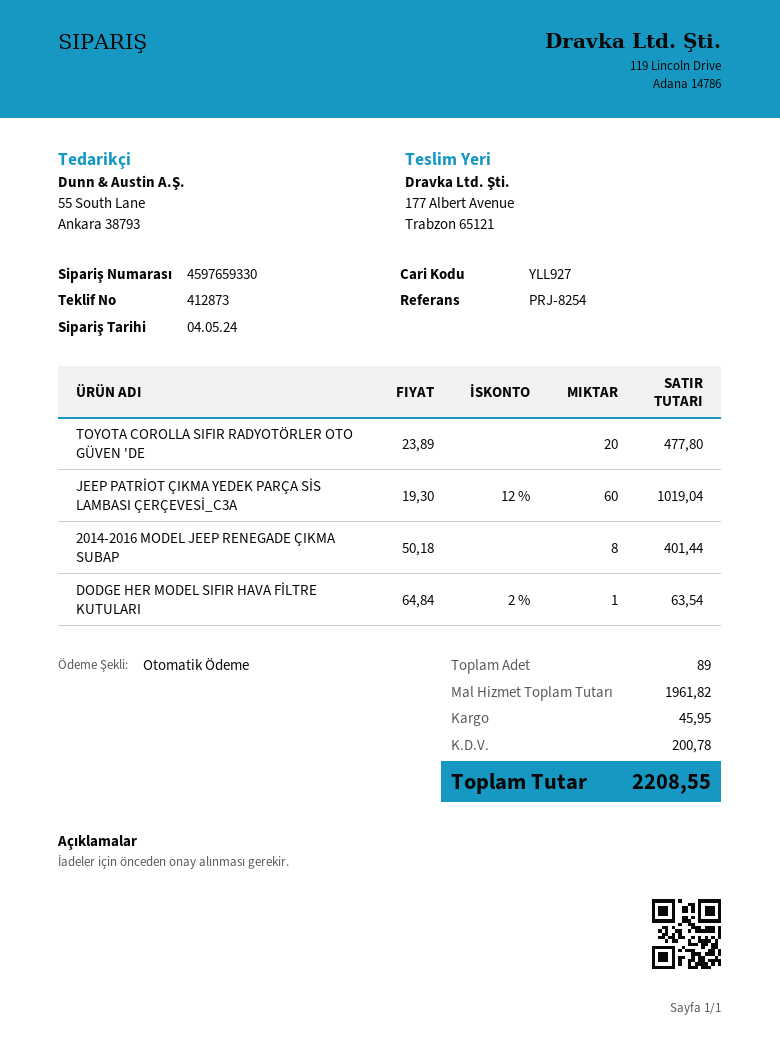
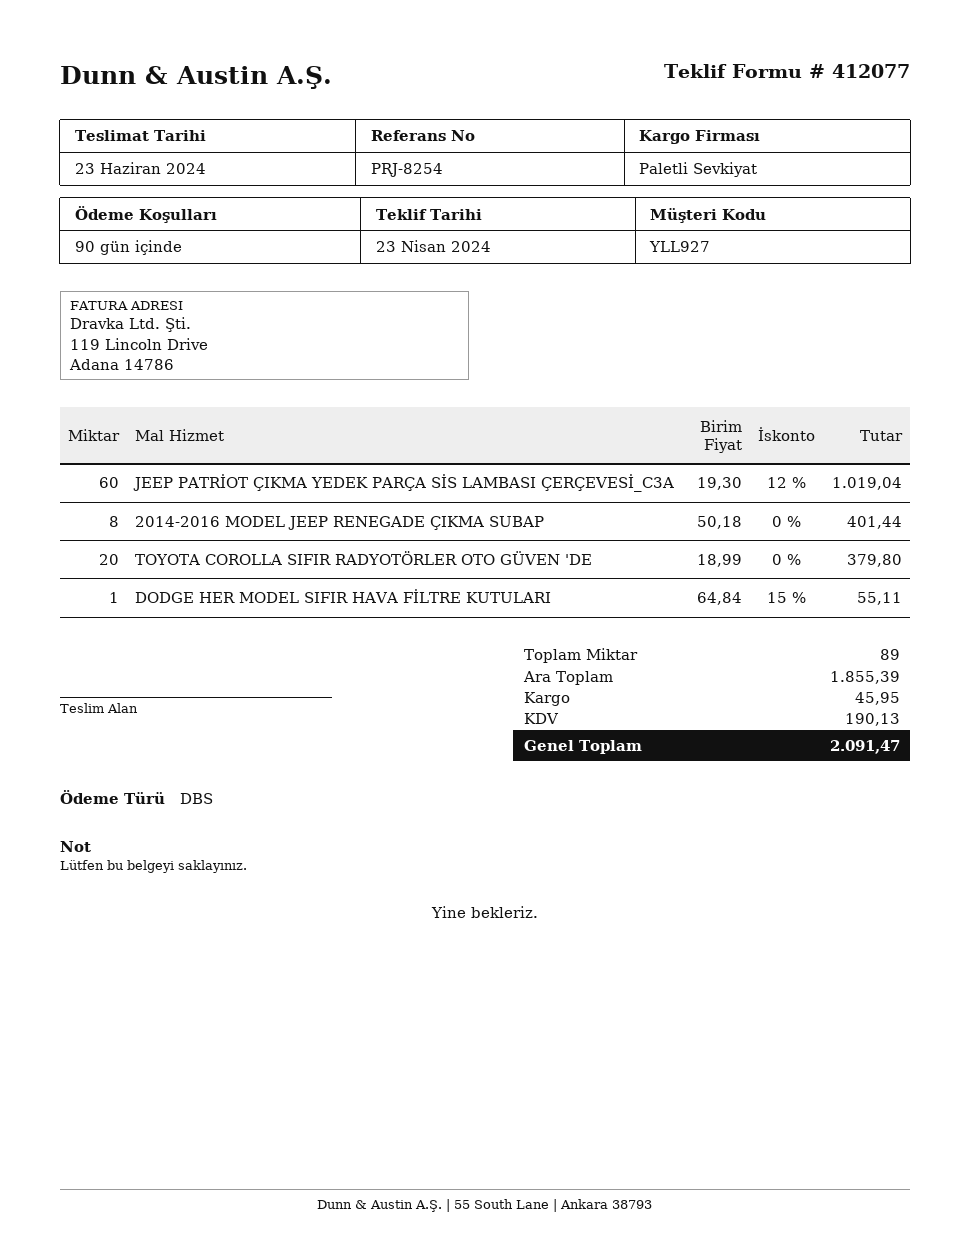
quote number: 412873 -> 412077
TOYOTA COROLLA SIFIR RADYOTÖRLER OTO GÜVEN 'DE: 20 x 23.89 = 477.80 -> 20 x 18.99 = 379.80
DODGE HER MODEL SIFIR HAVA FİLTRE KUTULARI: 1 x 64.84 - 2% = 63.54 -> 1 x 64.84 - 15% = 55.11
subtotal: 1961.82 -> 1855.39
tax: 200.78 -> 190.13
total: 2208.55 -> 2091.47

